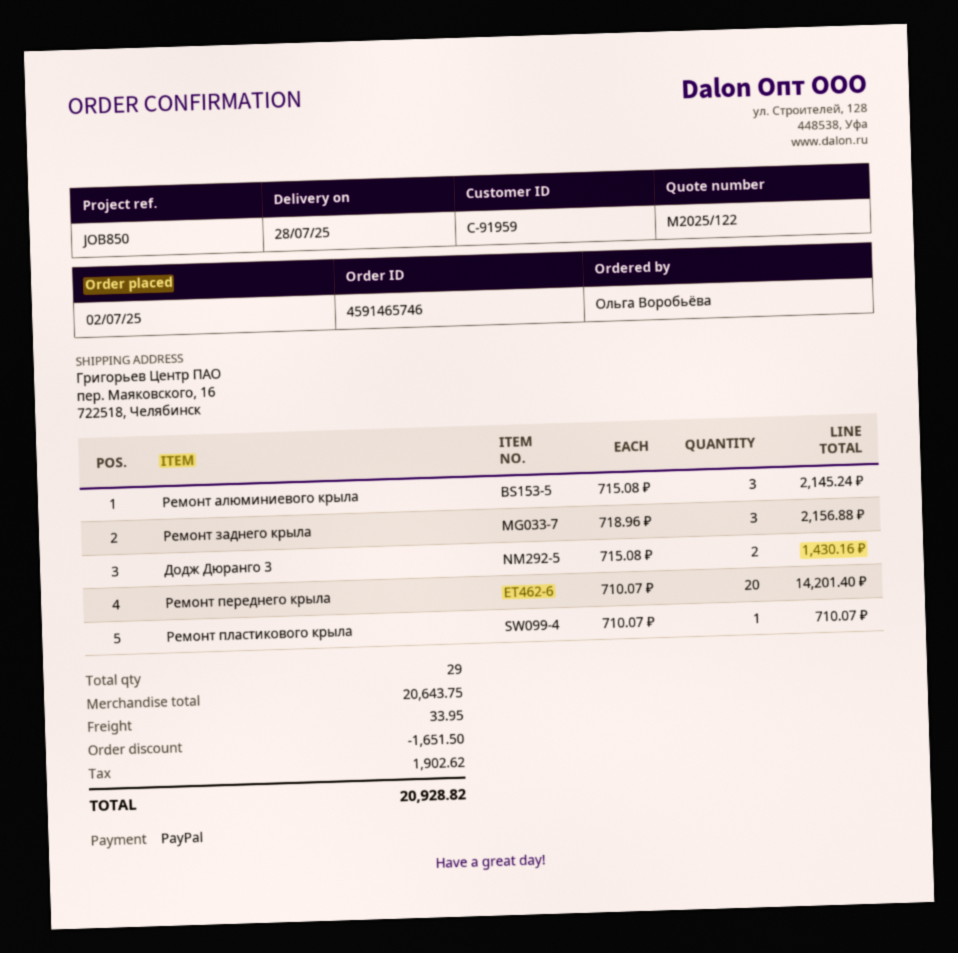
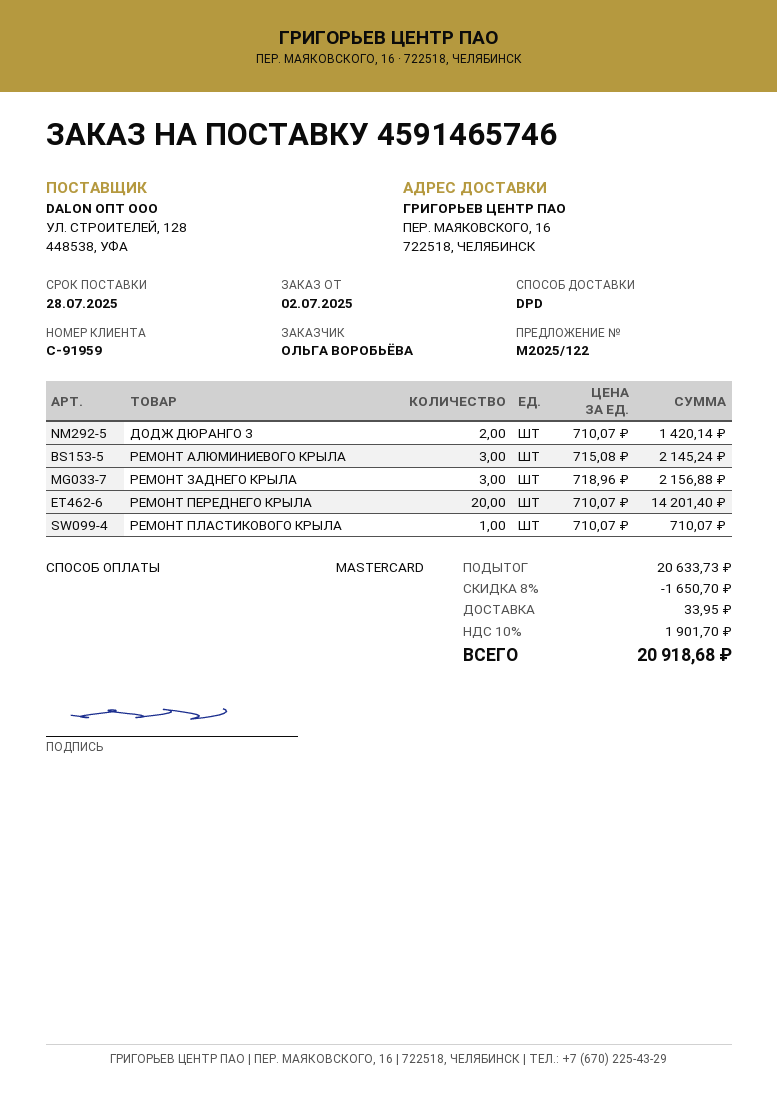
payment method: PayPal -> Mastercard
Додж Дюранго 3: 2 x 715.08 = 1430.16 -> 2 x 710.07 = 1420.14
subtotal: 20643.75 -> 20633.73
discount: 1651.50 -> 1650.70
tax: 1902.62 -> 1901.70
total: 20928.82 -> 20918.68

